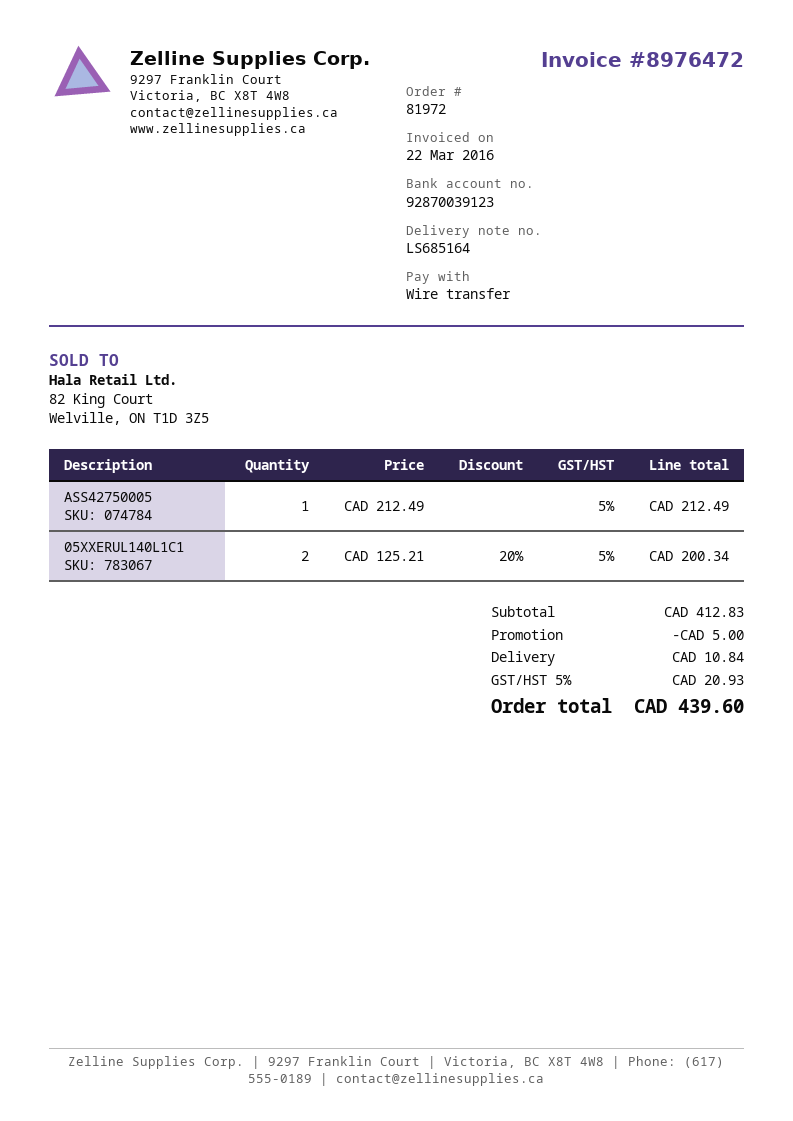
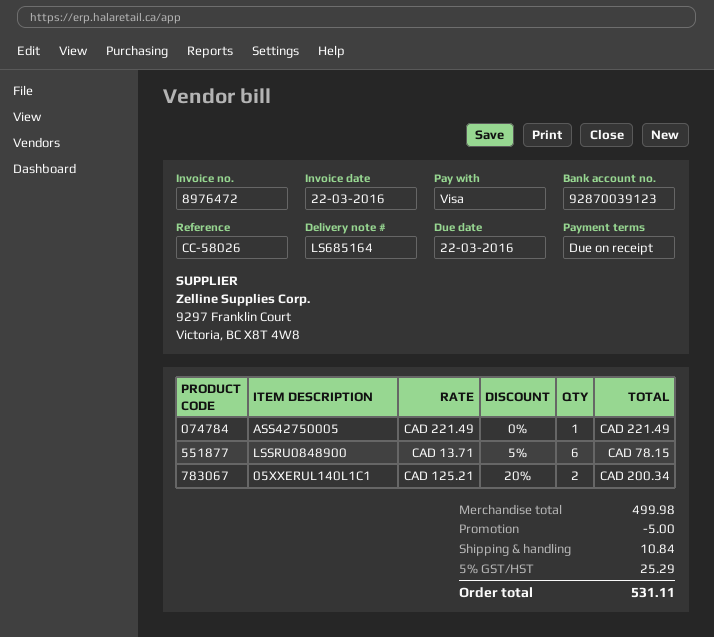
payment method: bank transfer -> Visa
ASS42750005: 1 x 212.49 = 212.49 -> 1 x 221.49 = 221.49
LSSRU0848900: none -> 6 x 13.71 - 5% = 78.15
subtotal: 412.83 -> 499.98
tax: 5% = 20.93 -> 5% = 25.29
total: 439.60 -> 531.11

